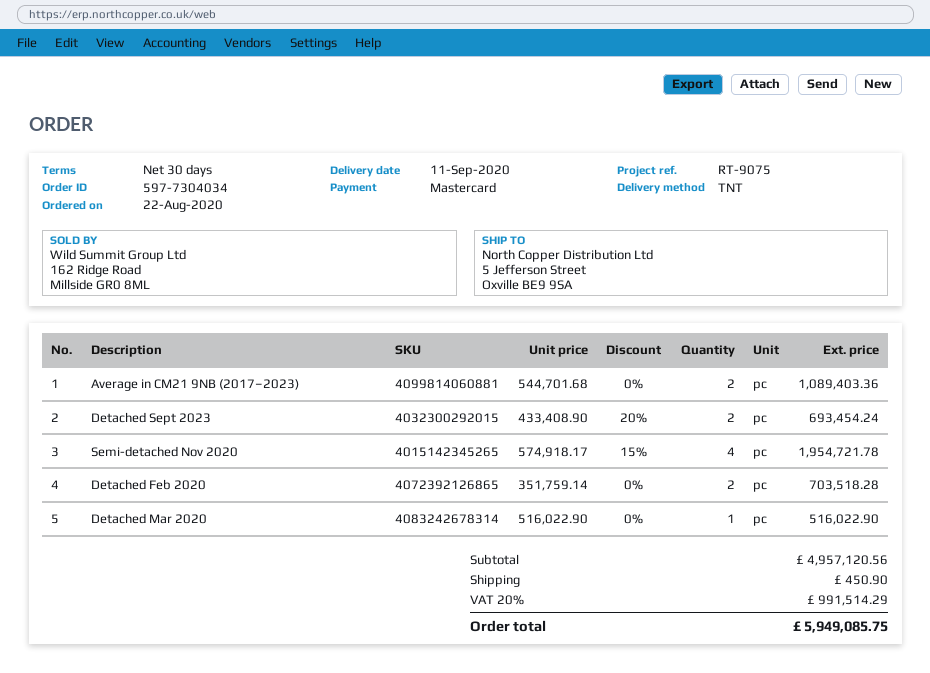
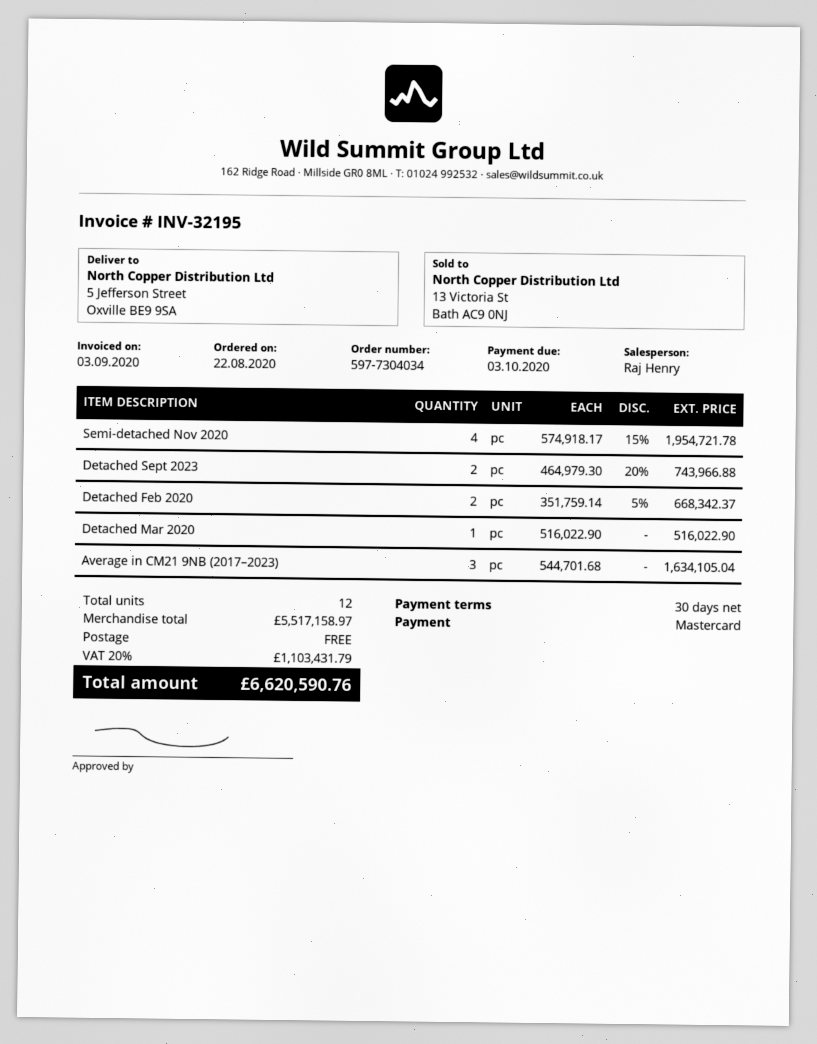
Average in CM21 9NB (2017–2023): 2 x 544701.68 = 1089403.36 -> 3 x 544701.68 = 1634105.04
Detached Sept 2023: 2 x 433408.90 - 20% = 693454.24 -> 2 x 464979.30 - 20% = 743966.88
Detached Feb 2020: 2 x 351759.14 = 703518.28 -> 2 x 351759.14 - 5% = 668342.37
subtotal: 4957120.56 -> 5517158.97
shipping: 450.90 -> 0.00
tax: 20% = 991514.29 -> 20% = 1103431.79
total: 5949085.75 -> 6620590.76

